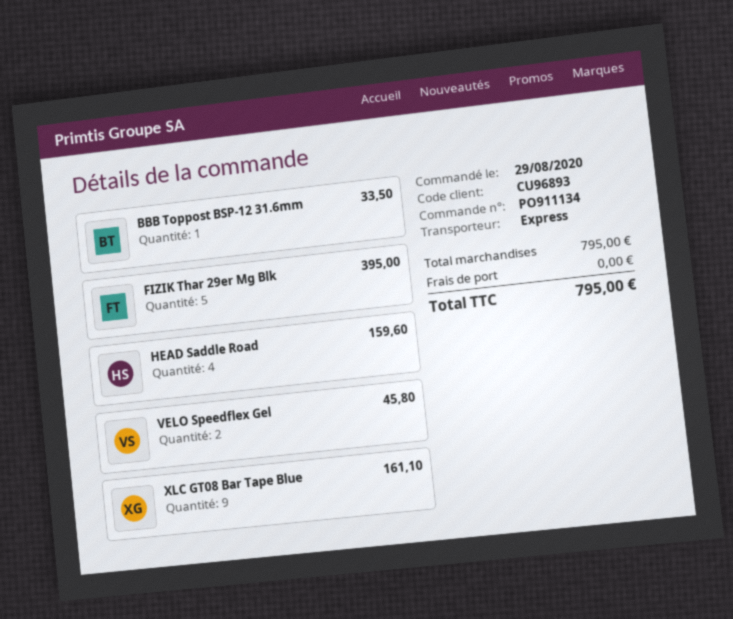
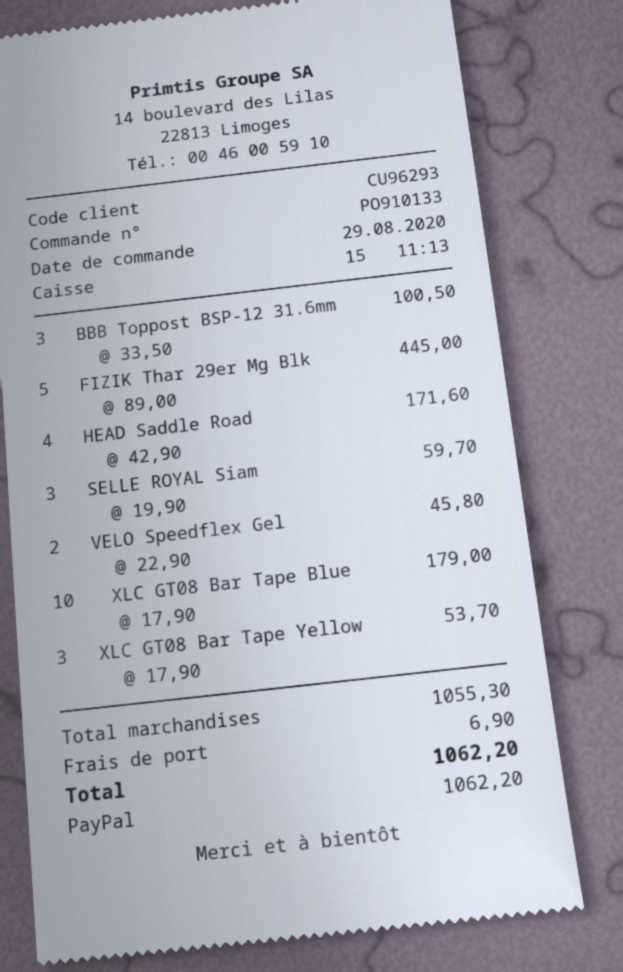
order number: PO911134 -> PO910133
customer number: CU96893 -> CU96293
BBB Toppost BSP-12 31.6mm: 1 for 33.50 -> 3 for 100.50
FIZIK Thar 29er Mg Blk: 5 for 395.00 -> 5 for 445.00
HEAD Saddle Road: 4 for 159.60 -> 4 for 171.60
XLC GT08 Bar Tape Blue: 9 for 161.10 -> 10 for 179.00
SELLE ROYAL Siam: none -> 3 for 59.70
XLC GT08 Bar Tape Yellow: none -> 3 for 53.70
subtotal: 795.00 -> 1055.30
shipping: 0.00 -> 6.90
total: 795.00 -> 1062.20

